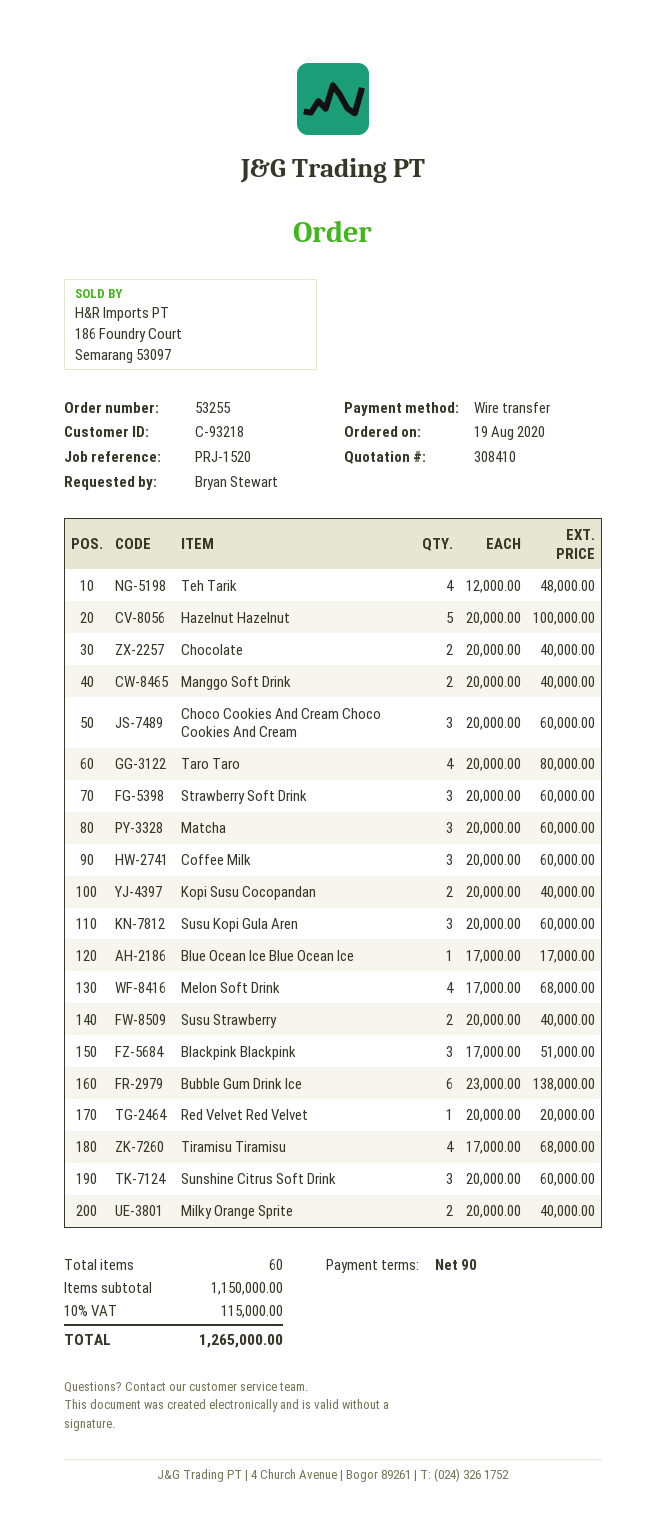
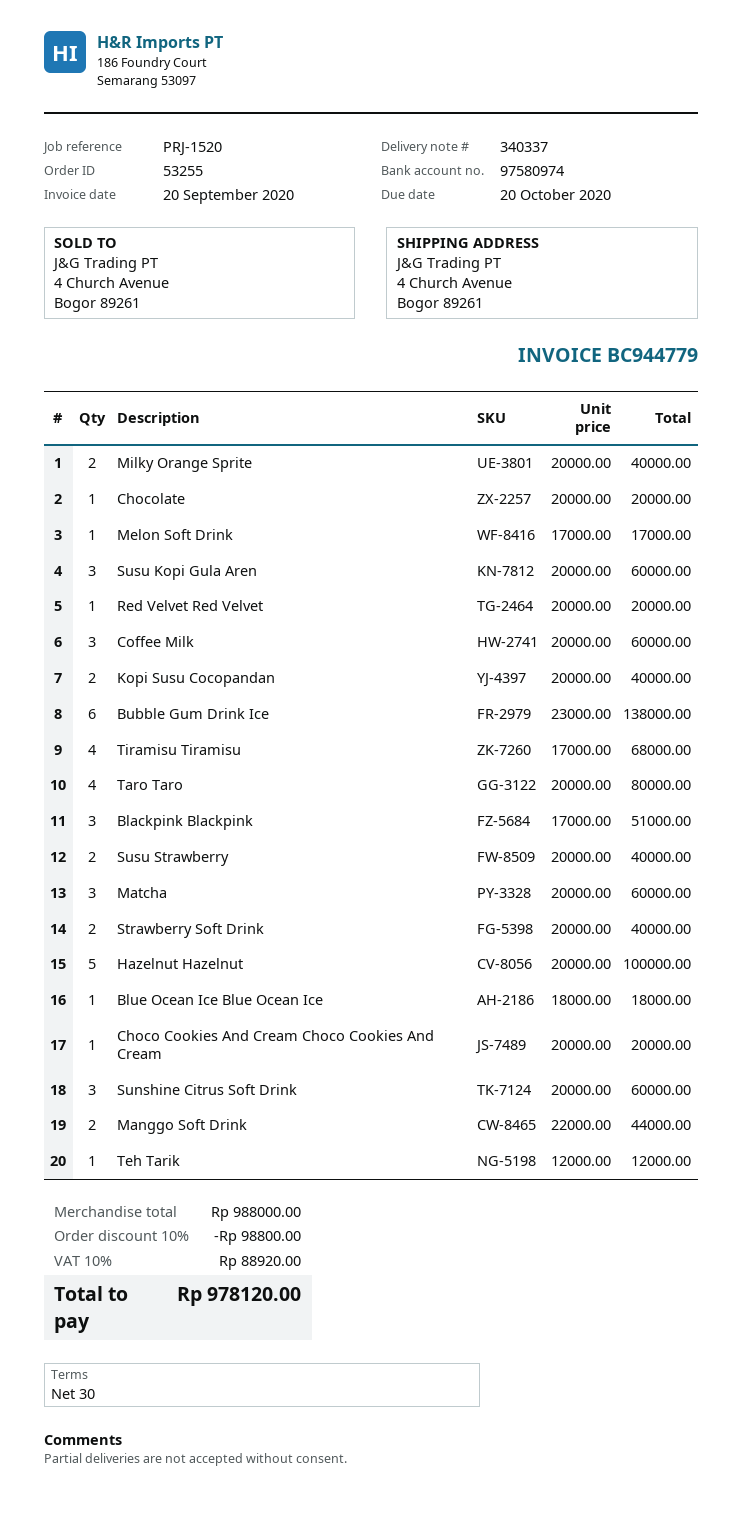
payment terms: 90 days -> 30 days
Teh Tarik: 4 x 12000.00 = 48000.00 -> 1 x 12000.00 = 12000.00
Chocolate: 2 x 20000.00 = 40000.00 -> 1 x 20000.00 = 20000.00
Manggo Soft Drink: 2 x 20000.00 = 40000.00 -> 2 x 22000.00 = 44000.00
Choco Cookies And Cream Choco Cookies And Cream: 3 x 20000.00 = 60000.00 -> 1 x 20000.00 = 20000.00
Strawberry Soft Drink: 3 x 20000.00 = 60000.00 -> 2 x 20000.00 = 40000.00
Blue Ocean Ice Blue Ocean Ice: 1 x 17000.00 = 17000.00 -> 1 x 18000.00 = 18000.00
Melon Soft Drink: 4 x 17000.00 = 68000.00 -> 1 x 17000.00 = 17000.00
subtotal: 1150000.00 -> 988000.00
discount: none -> 10% = 98800.00
tax: 10% = 115000.00 -> 10% = 88920.00
total: 1265000.00 -> 978120.00

